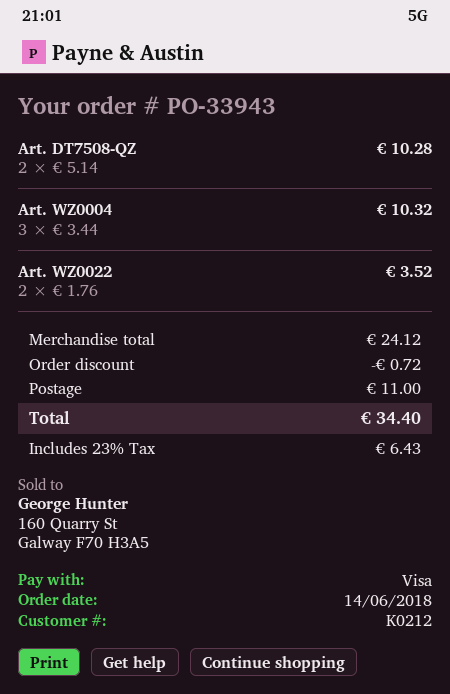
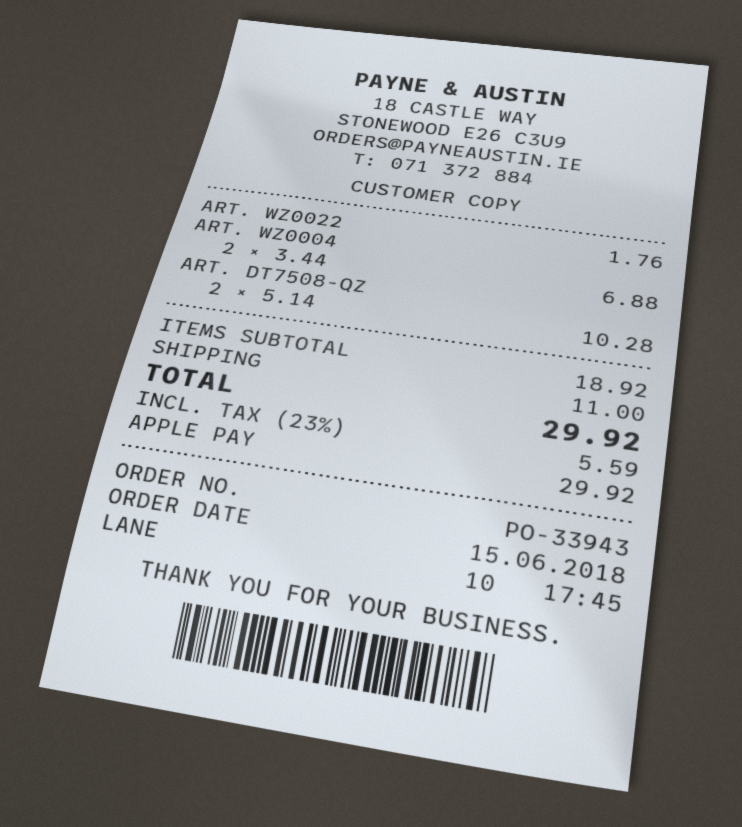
order date: 2018-06-14 -> 2018-06-15
payment method: Visa -> Apple Pay
Art. WZ0004: 3 x 3.44 = 10.32 -> 2 x 3.44 = 6.88
Art. WZ0022: 2 x 1.76 = 3.52 -> 1 x 1.76 = 1.76
subtotal: 24.12 -> 18.92
discount: 0.72 -> none
tax: 23% = 6.43 -> 23% = 5.59
total: 34.40 -> 29.92

